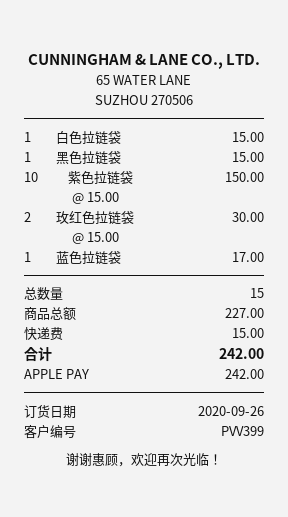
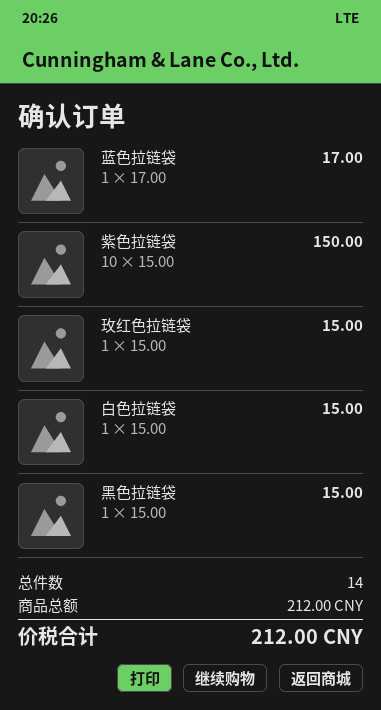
玫红色拉链袋: 2 x 15.00 = 30.00 -> 1 x 15.00 = 15.00
total quantity: 15 -> 14
subtotal: 227.00 -> 212.00
shipping: 15.00 -> none
total: 242.00 -> 212.00

